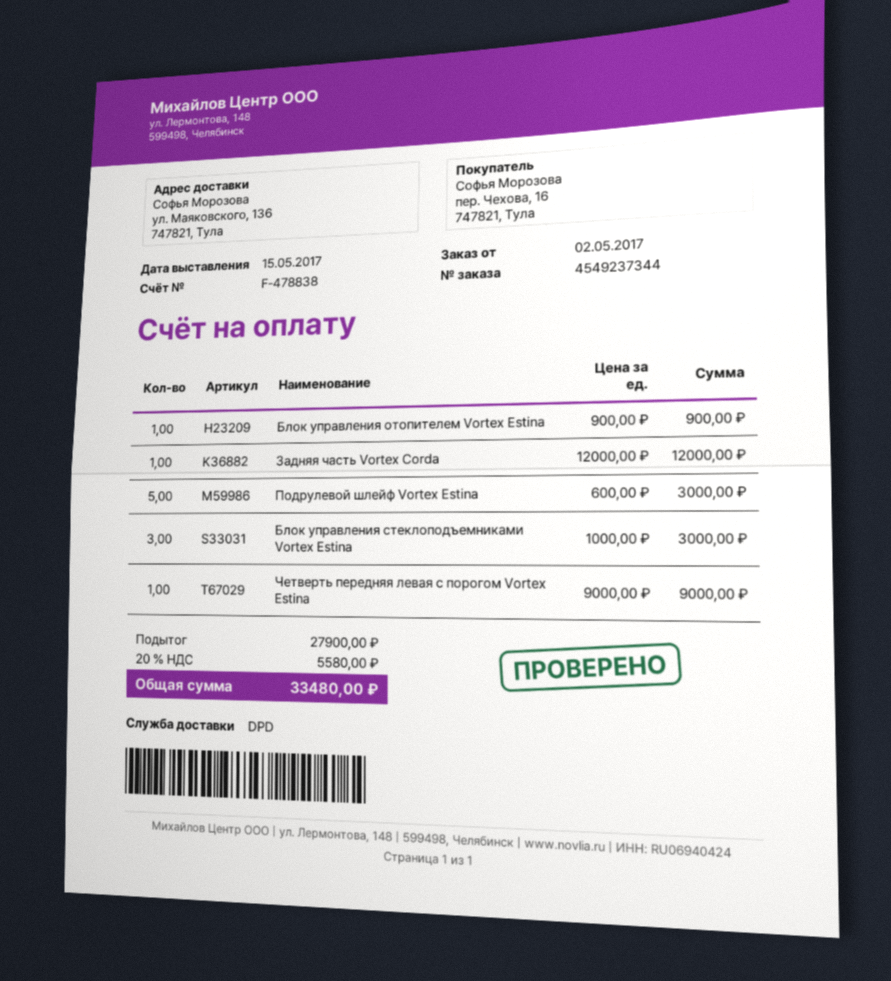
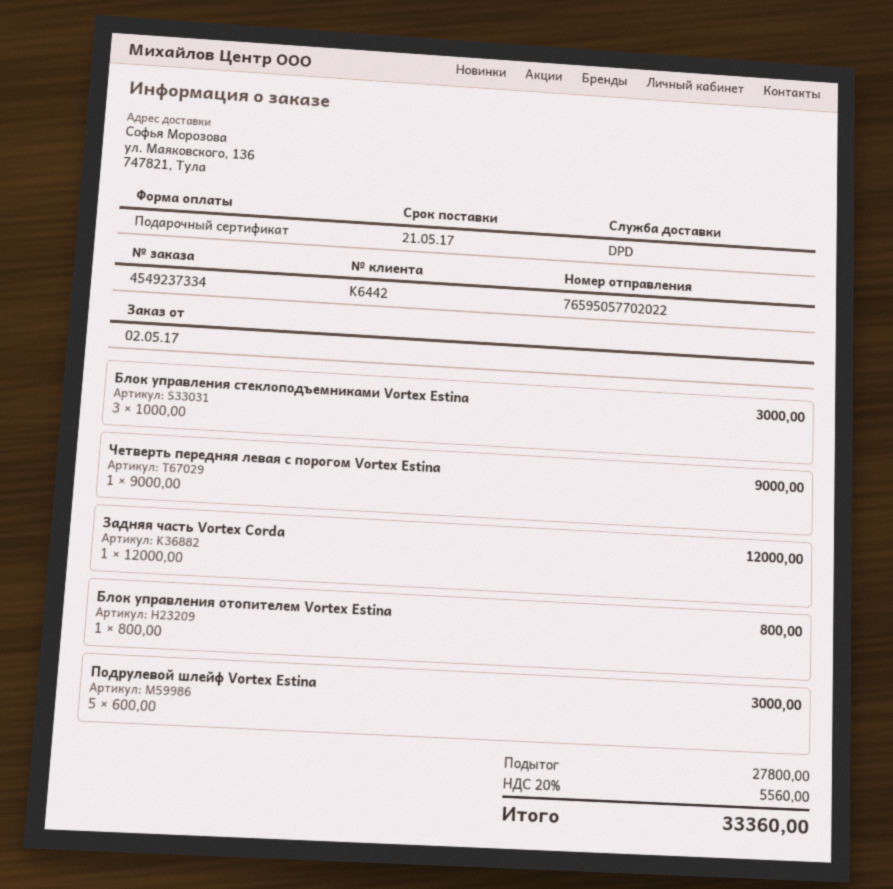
order number: 4549237344 -> 4549237334
Блок управления отопителем Vortex Estina: 1 x 900.00 = 900.00 -> 1 x 800.00 = 800.00
subtotal: 27900.00 -> 27800.00
tax: 20% = 5580.00 -> 20% = 5560.00
total: 33480.00 -> 33360.00

